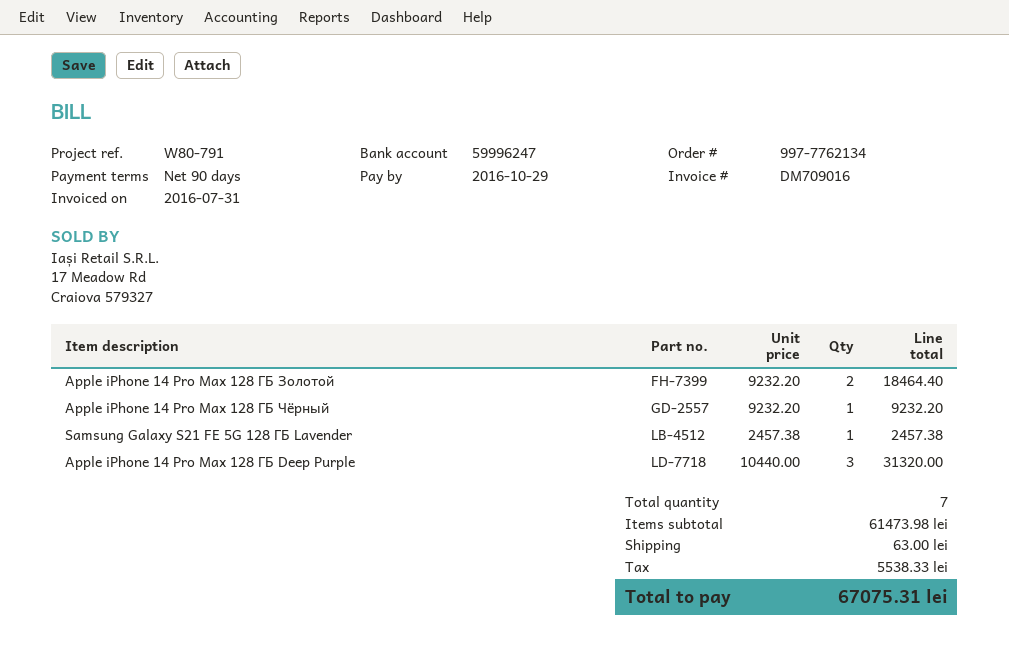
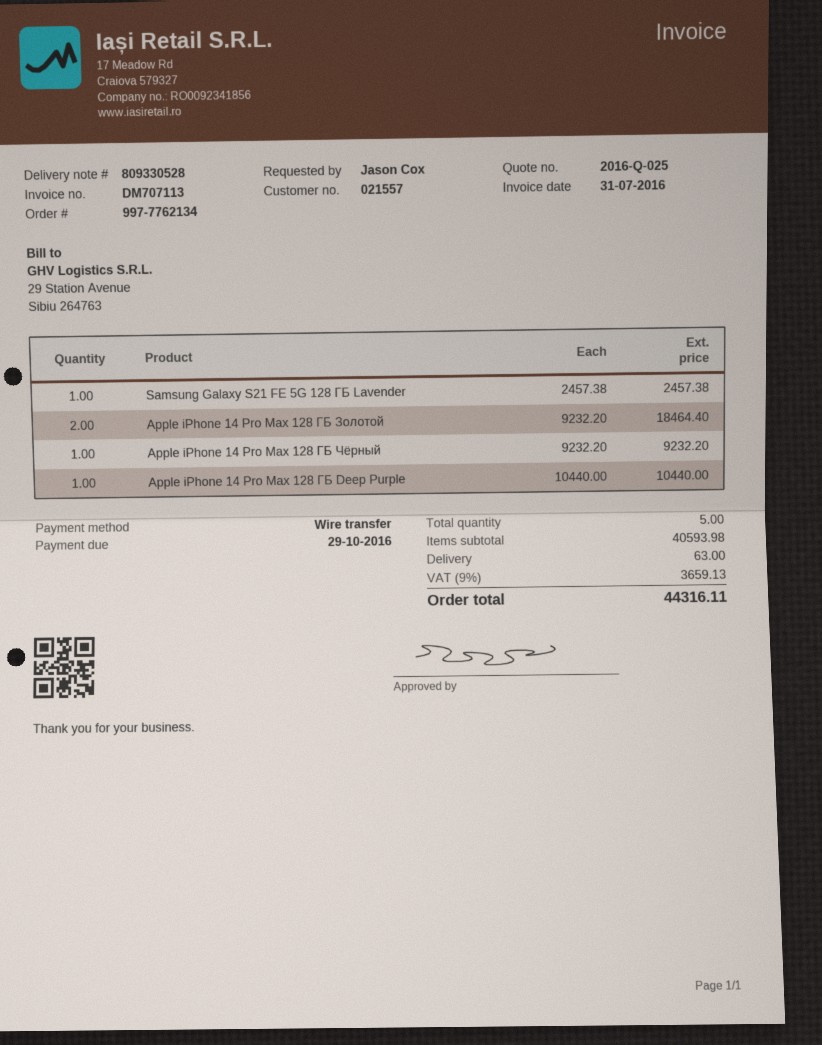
invoice number: DM709016 -> DM707113
Apple iPhone 14 Pro Max 128 ГБ Deep Purple: 3 x 10440.00 = 31320.00 -> 1 x 10440.00 = 10440.00
total quantity: 7 -> 5
subtotal: 61473.98 -> 40593.98
tax: 5538.33 -> 3659.13
total: 67075.31 -> 44316.11

